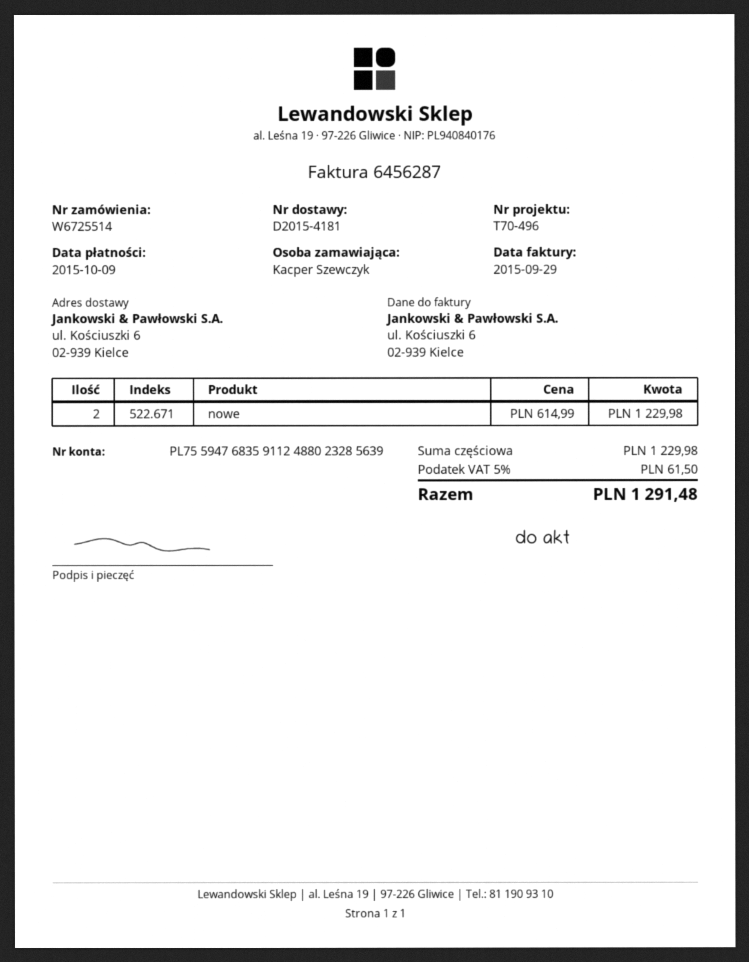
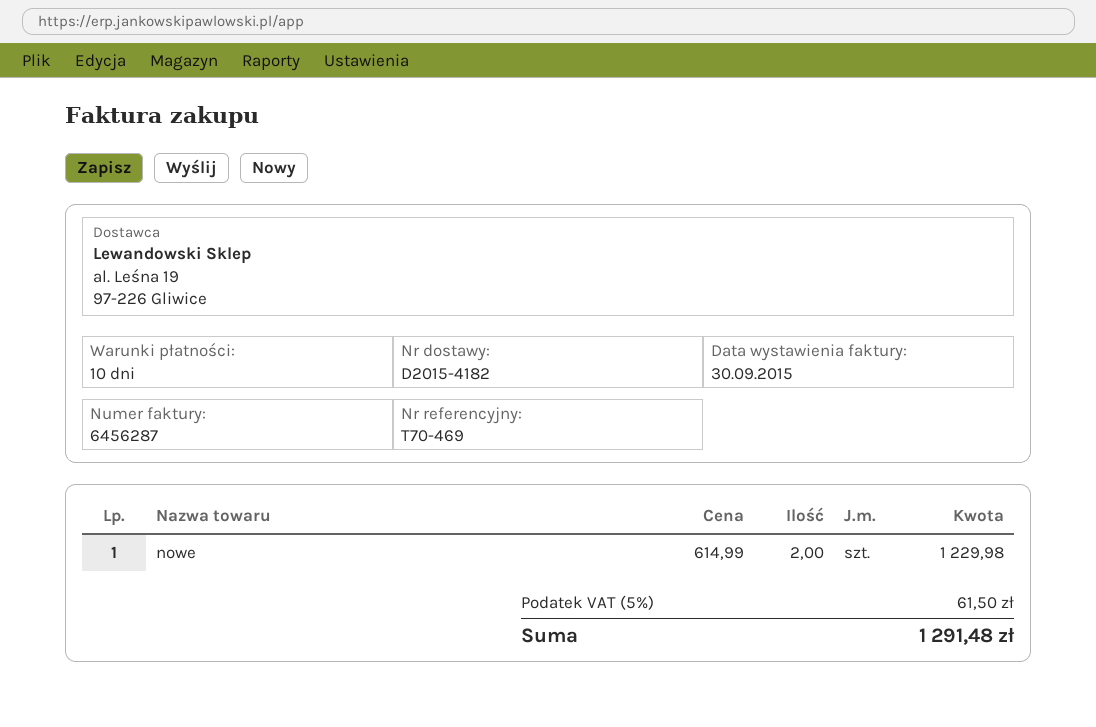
delivery note number: D2015-4181 -> D2015-4182
invoice date: 2015-09-29 -> 2015-09-30
reference: T70-496 -> T70-469

